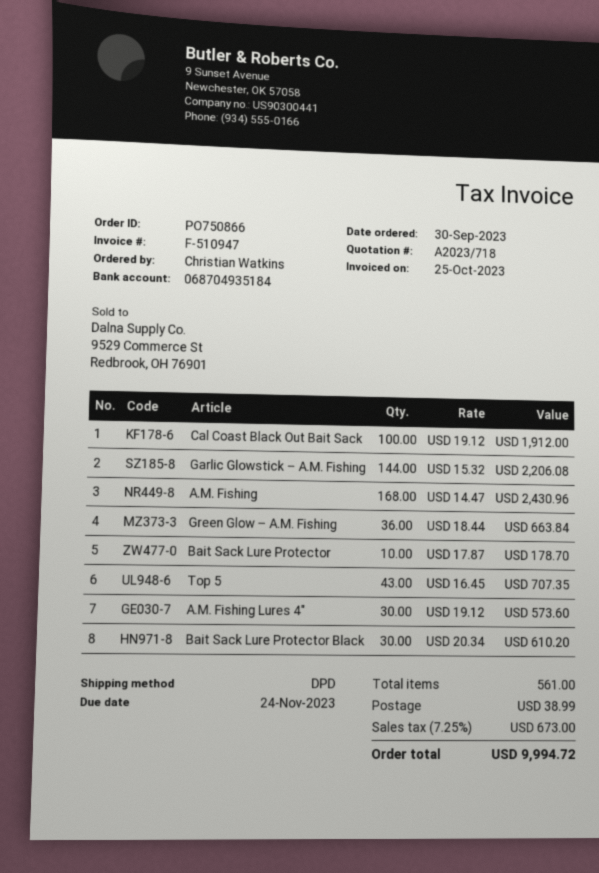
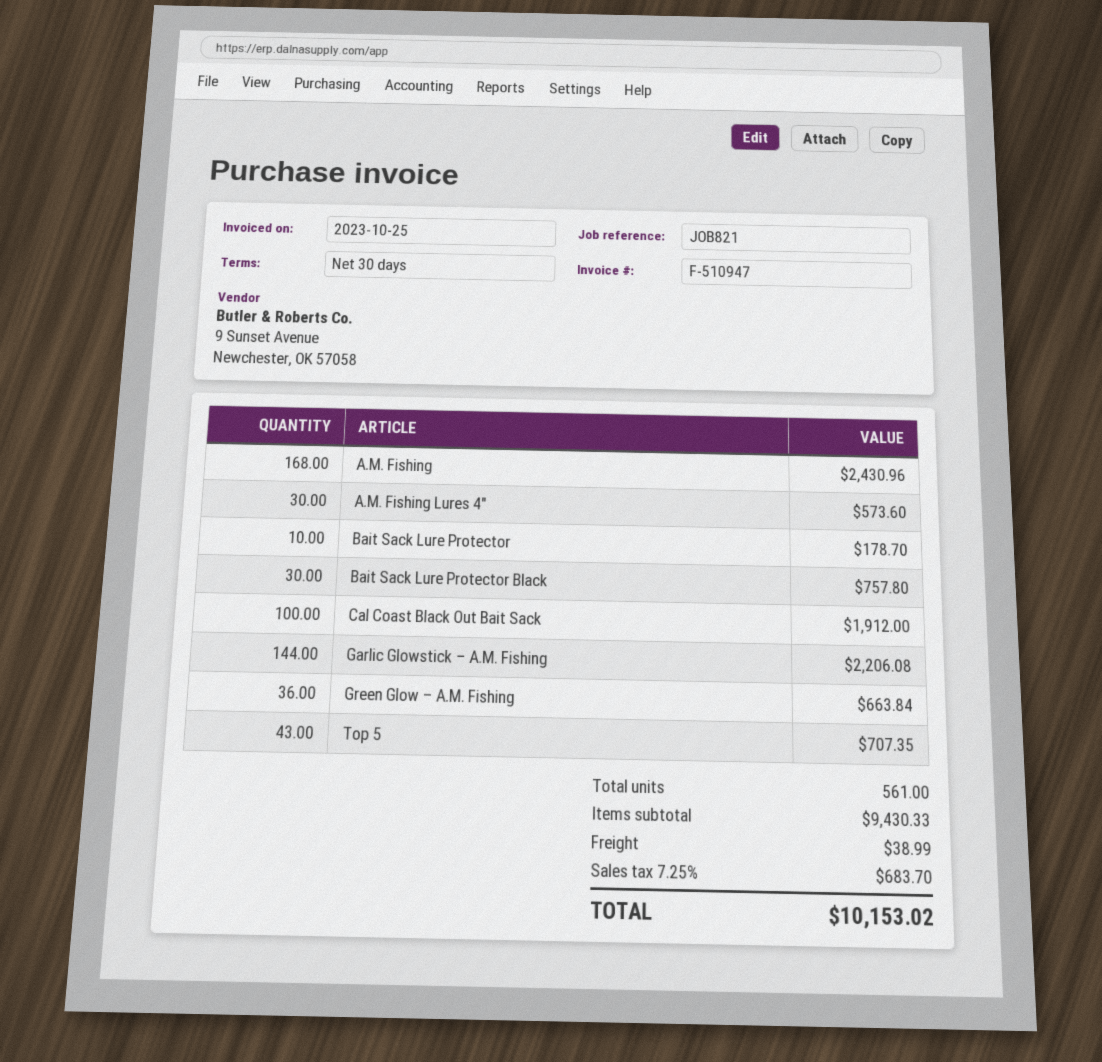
Bait Sack Lure Protector Black: 30 for 610.20 -> 30 for 757.80
tax: 7.25% = 673.00 -> 7.25% = 683.70
total: 9994.72 -> 10153.02

